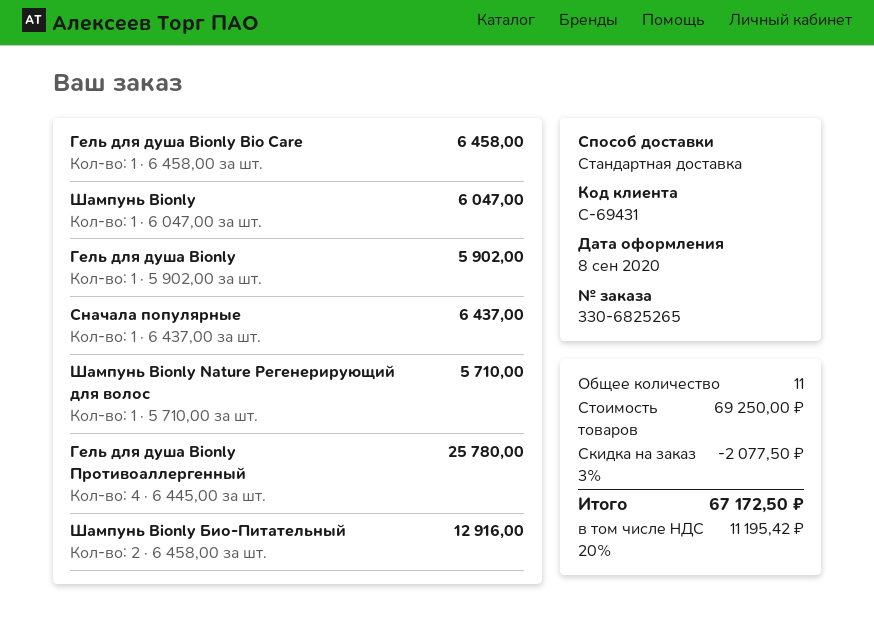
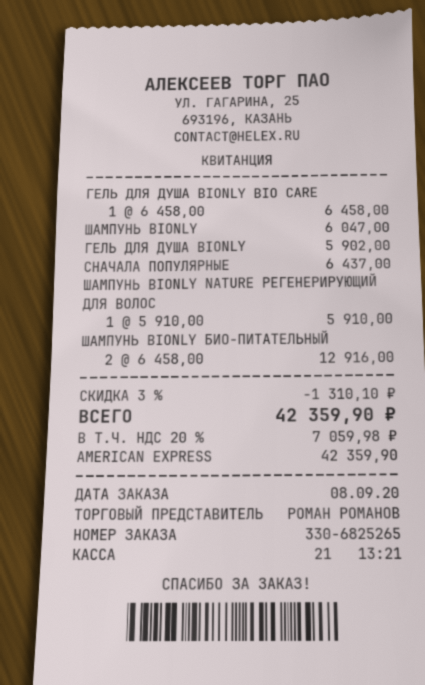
Шампунь Bionly Nature Регенерирующий для волос: 1 x 5710.00 = 5710.00 -> 1 x 5910.00 = 5910.00
Гель для душа Bionly Противоаллергенный: 4 x 6445.00 = 25780.00 -> none
discount: 3% = 2077.50 -> 3% = 1310.10
tax: 20% = 11195.42 -> 20% = 7059.98
total: 67172.50 -> 42359.90

